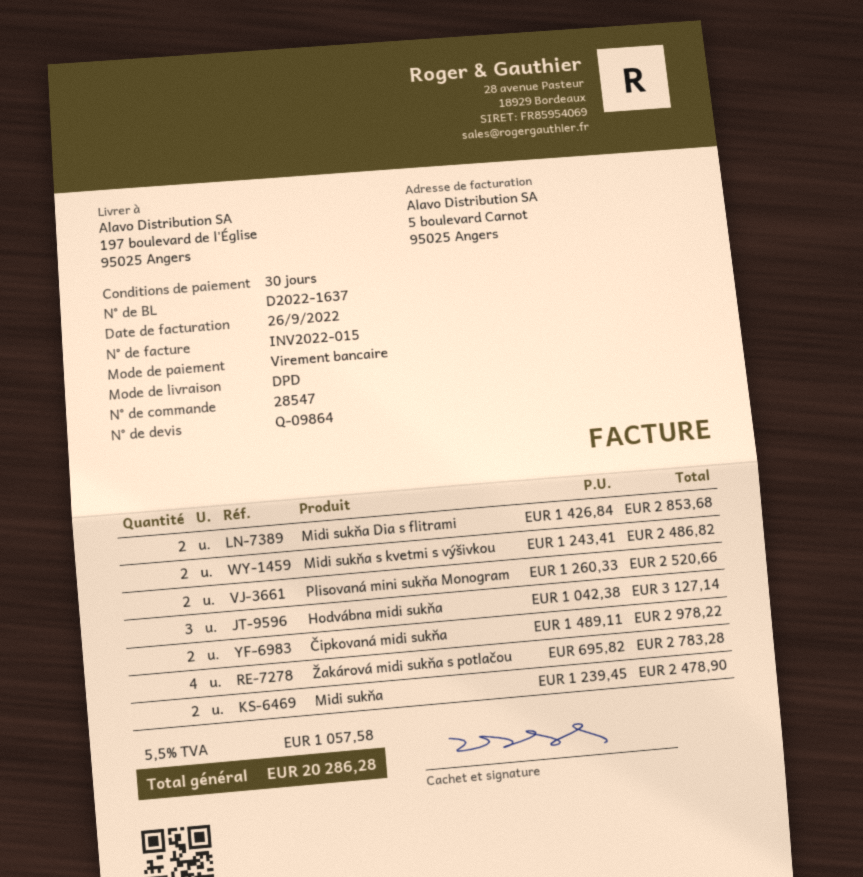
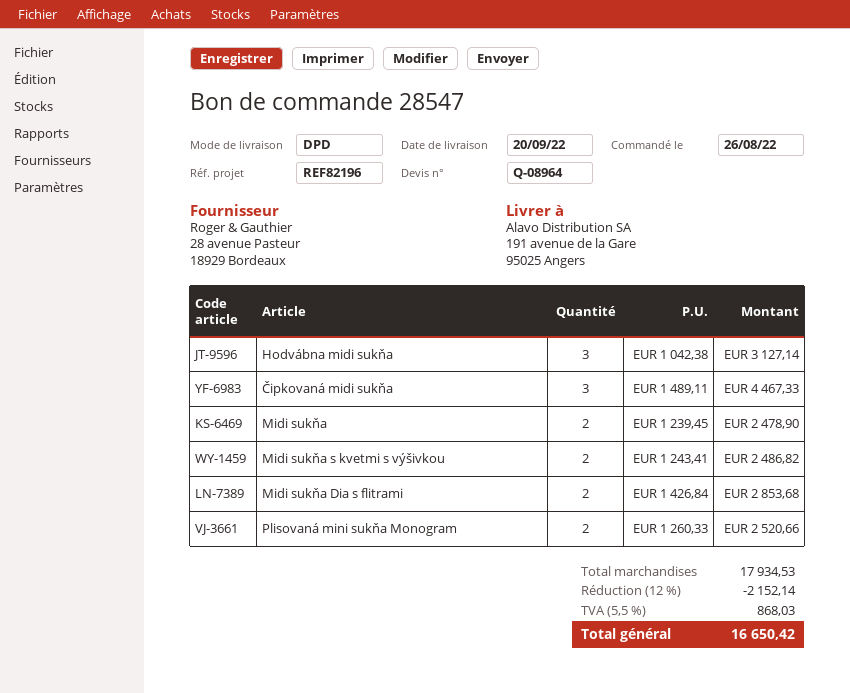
quote number: Q-09864 -> Q-08964
ship to: 197 boulevard de l'Église, 95025 Angers -> 191 avenue de la Gare, 95025 Angers
Čipkovaná midi sukňa: 2 x 1489.11 = 2978.22 -> 3 x 1489.11 = 4467.33
Žakárová midi sukňa s potlačou: 4 x 695.82 = 2783.28 -> none
discount: none -> 12% = 2152.14
tax: 5.5% = 1057.58 -> 5.5% = 868.03
total: 20286.28 -> 16650.42

